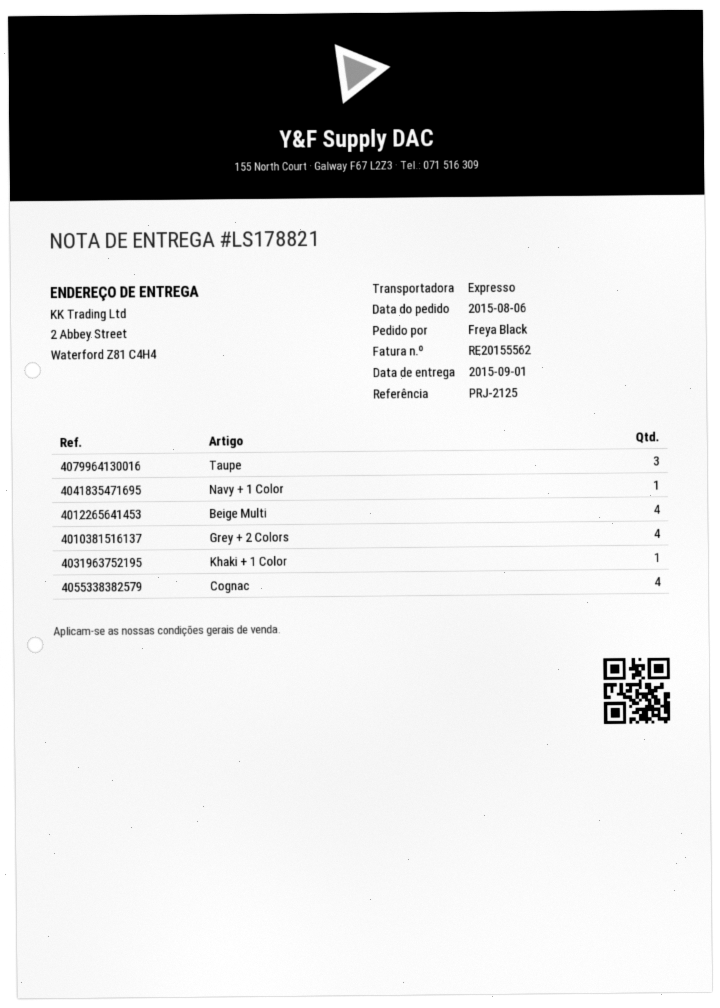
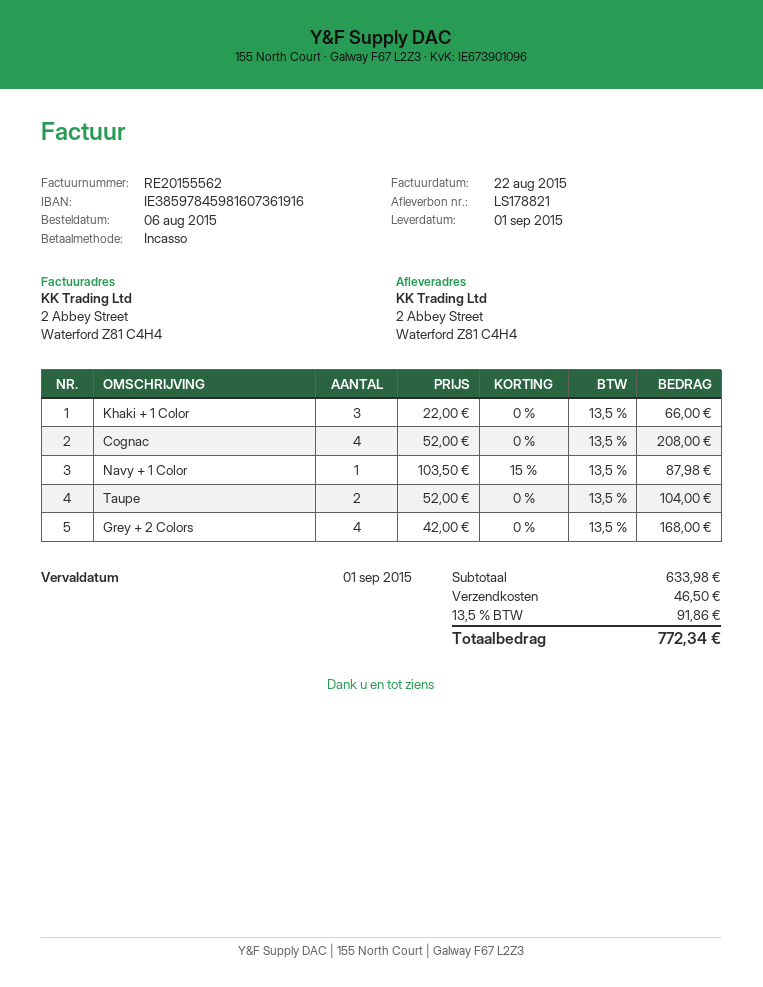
Taupe: 3 -> 2
Beige Multi: 4 -> none
Khaki + 1 Color: 1 -> 3

